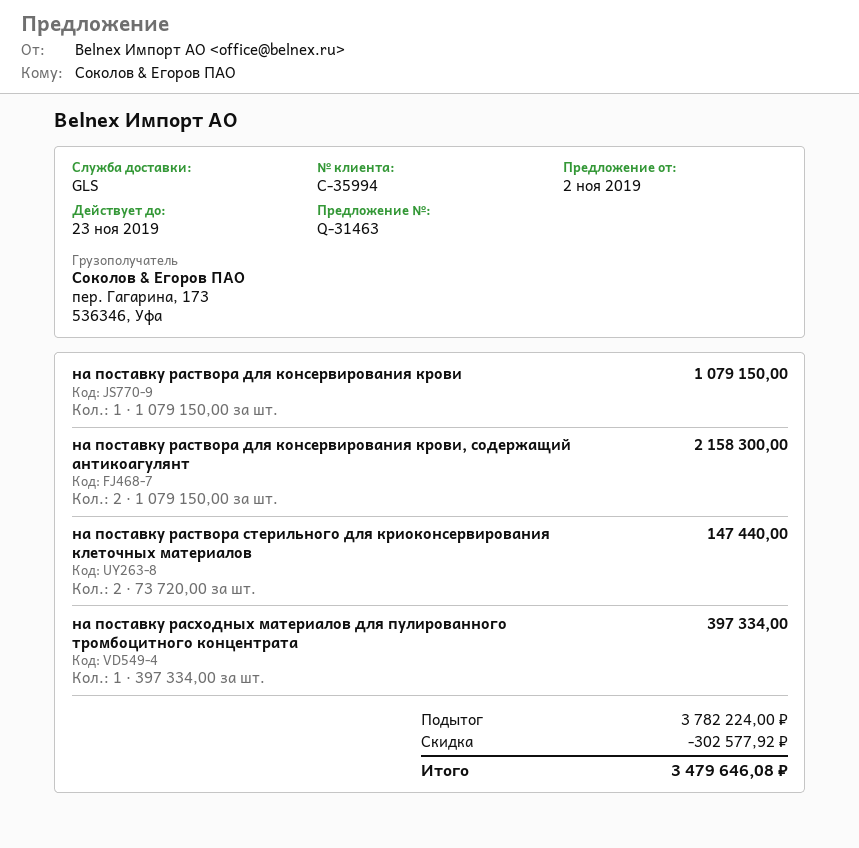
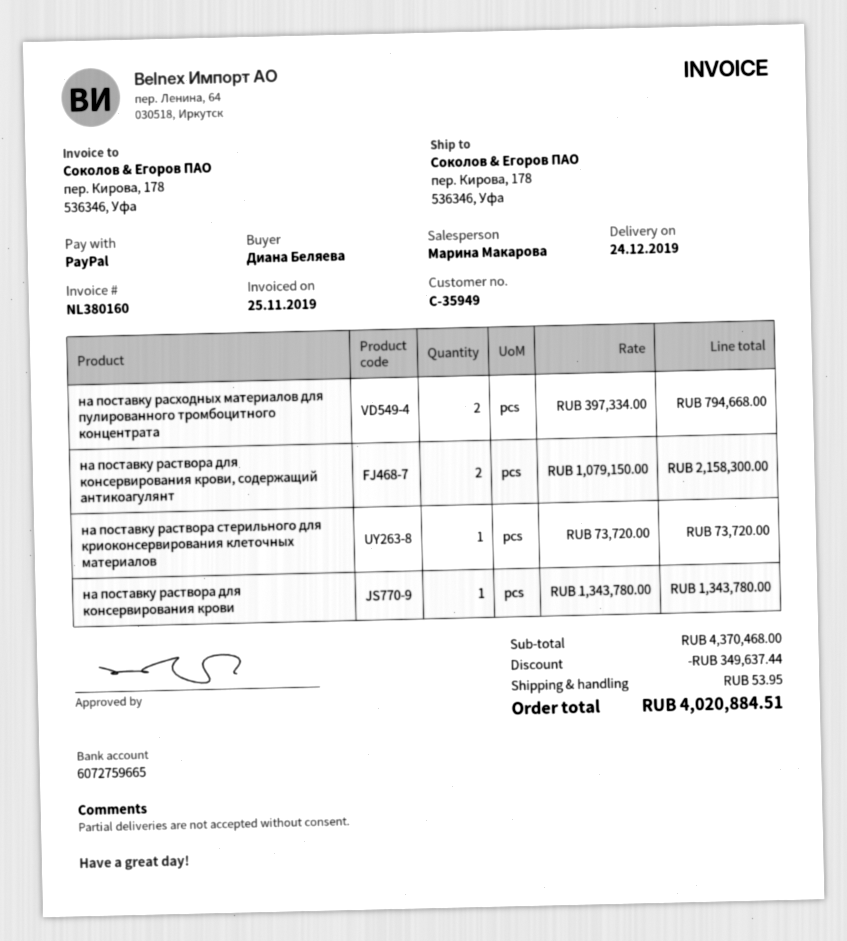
customer number: C-35994 -> C-35949
ship to: пер. Гагарина, 173, 536346, Уфа -> пер. Кирова, 178, 536346, Уфа
на поставку раствора для консервирования крови: 1 x 1079150.00 = 1079150.00 -> 1 x 1343780.00 = 1343780.00
на поставку раствора стерильного для криоконсервирования клеточных материалов: 2 x 73720.00 = 147440.00 -> 1 x 73720.00 = 73720.00
на поставку расходных материалов для пулированного тромбоцитного концентрата: 1 x 397334.00 = 397334.00 -> 2 x 397334.00 = 794668.00
subtotal: 3782224.00 -> 4370468.00
discount: 302577.92 -> 349637.44
shipping: none -> 53.95
total: 3479646.08 -> 4020884.51

